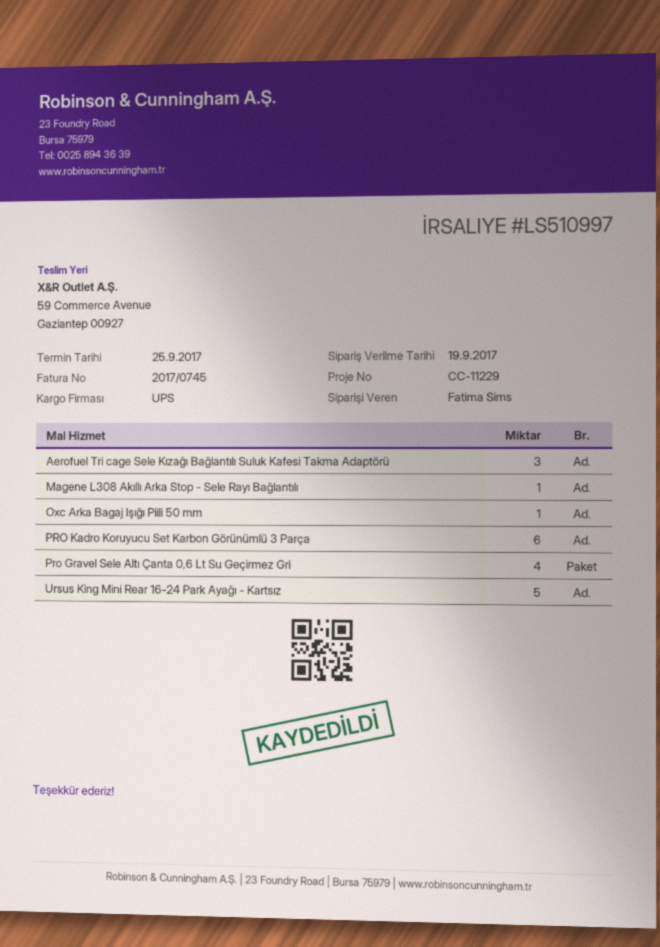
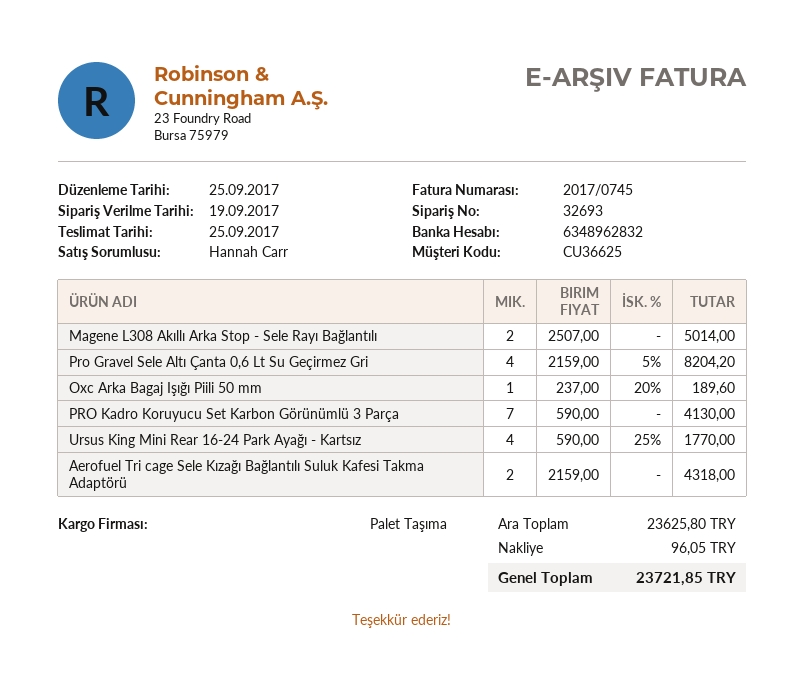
shipping method: UPS -> pallet freight
Aerofuel Tri cage Sele Kızağı Bağlantılı Suluk Kafesi Takma Adaptörü: 3 -> 2
Magene L308 Akıllı Arka Stop - Sele Rayı Bağlantılı: 1 -> 2
PRO Kadro Koruyucu Set Karbon Görünümlü 3 Parça: 6 -> 7
Ursus King Mini Rear 16-24 Park Ayağı - Kartsız: 5 -> 4

